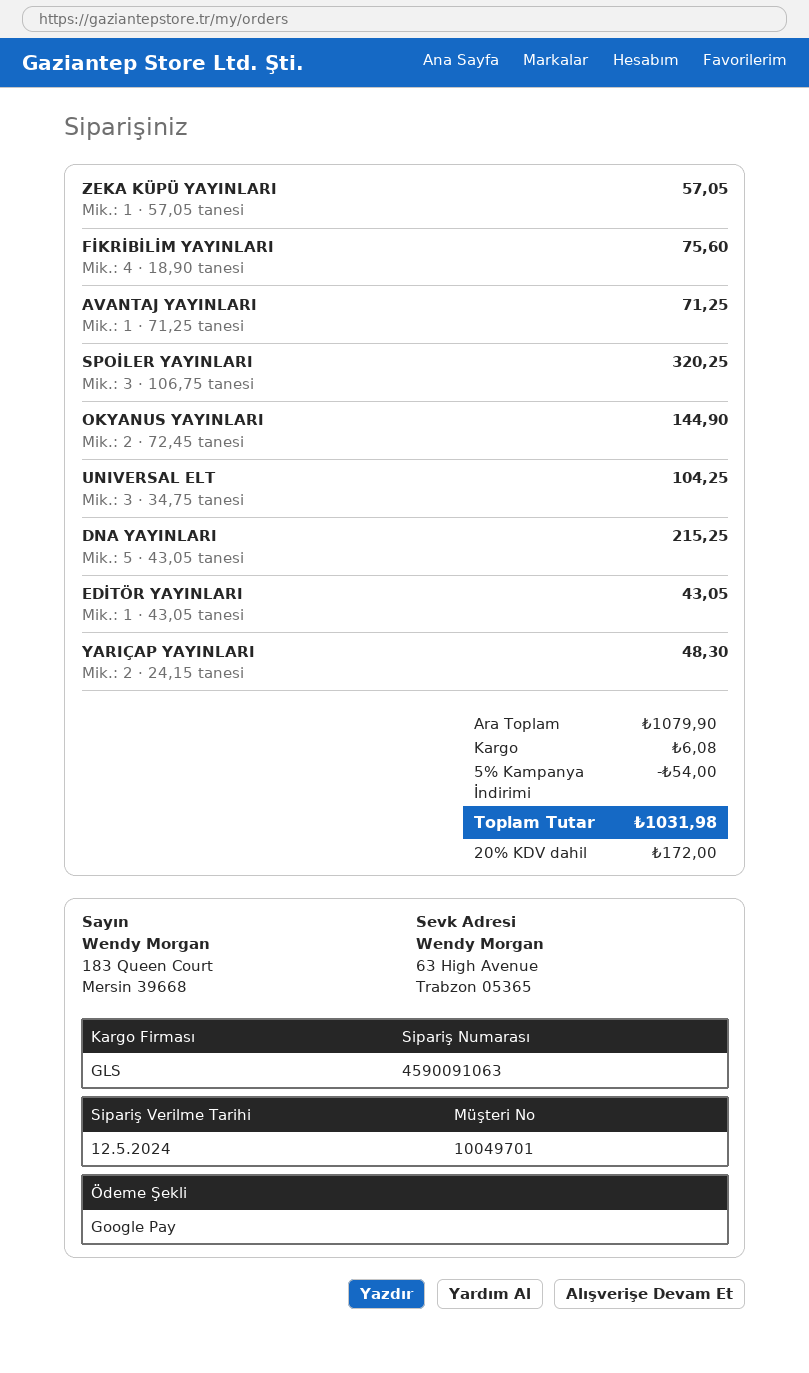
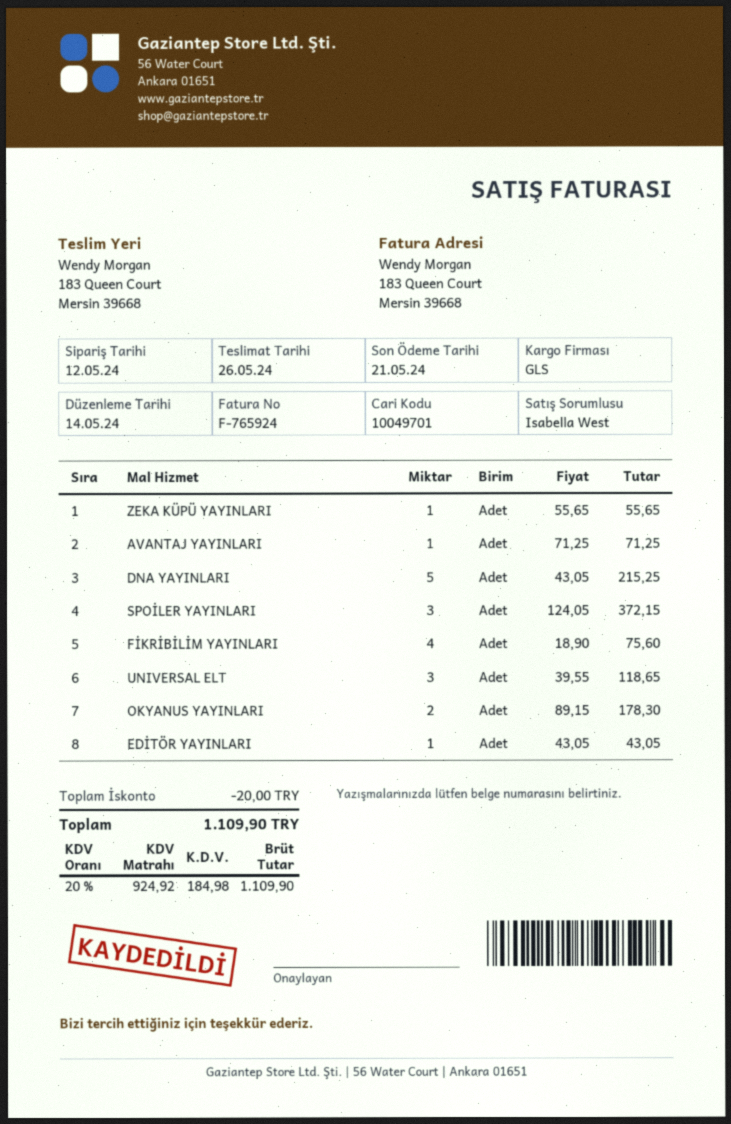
ship to: 63 High Avenue, Trabzon 05365 -> 183 Queen Court, Mersin 39668
ZEKA KÜPÜ YAYINLARI: 1 x 57.05 = 57.05 -> 1 x 55.65 = 55.65
SPOİLER YAYINLARI: 3 x 106.75 = 320.25 -> 3 x 124.05 = 372.15
OKYANUS YAYINLARI: 2 x 72.45 = 144.90 -> 2 x 89.15 = 178.30
UNIVERSAL ELT: 3 x 34.75 = 104.25 -> 3 x 39.55 = 118.65
YARIÇAP YAYINLARI: 2 x 24.15 = 48.30 -> none
discount: 54.00 -> 20.00
shipping: 6.08 -> none
tax: 20% = 172.00 -> 20% = 184.98
total: 1031.98 -> 1109.90

